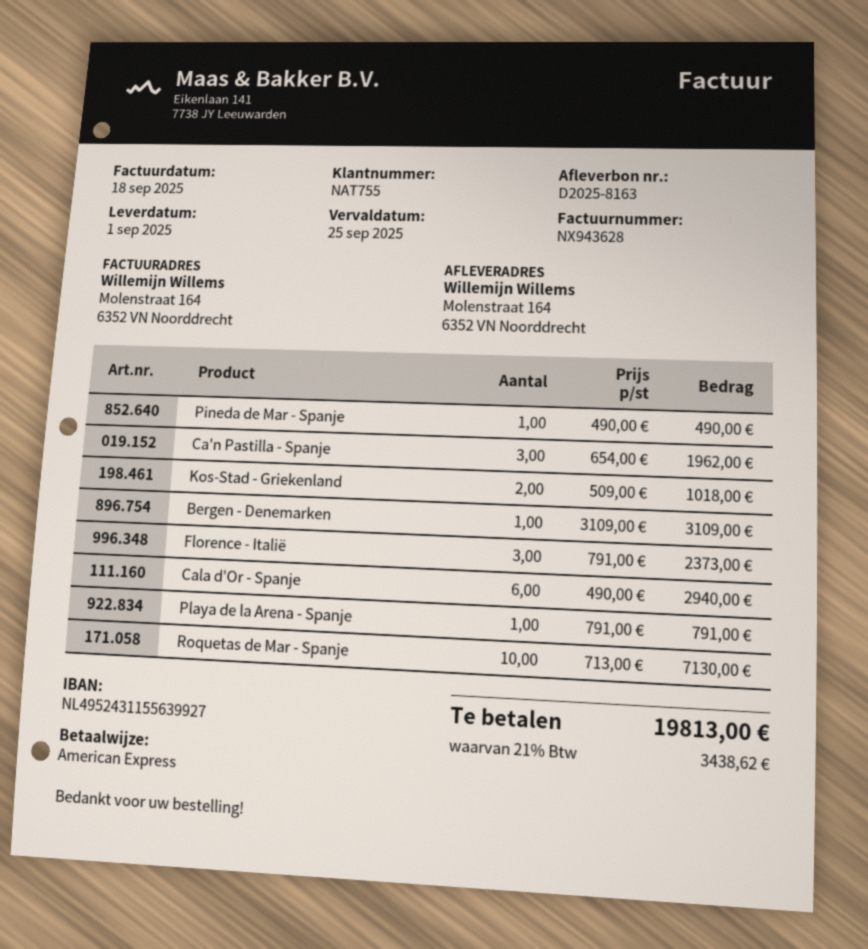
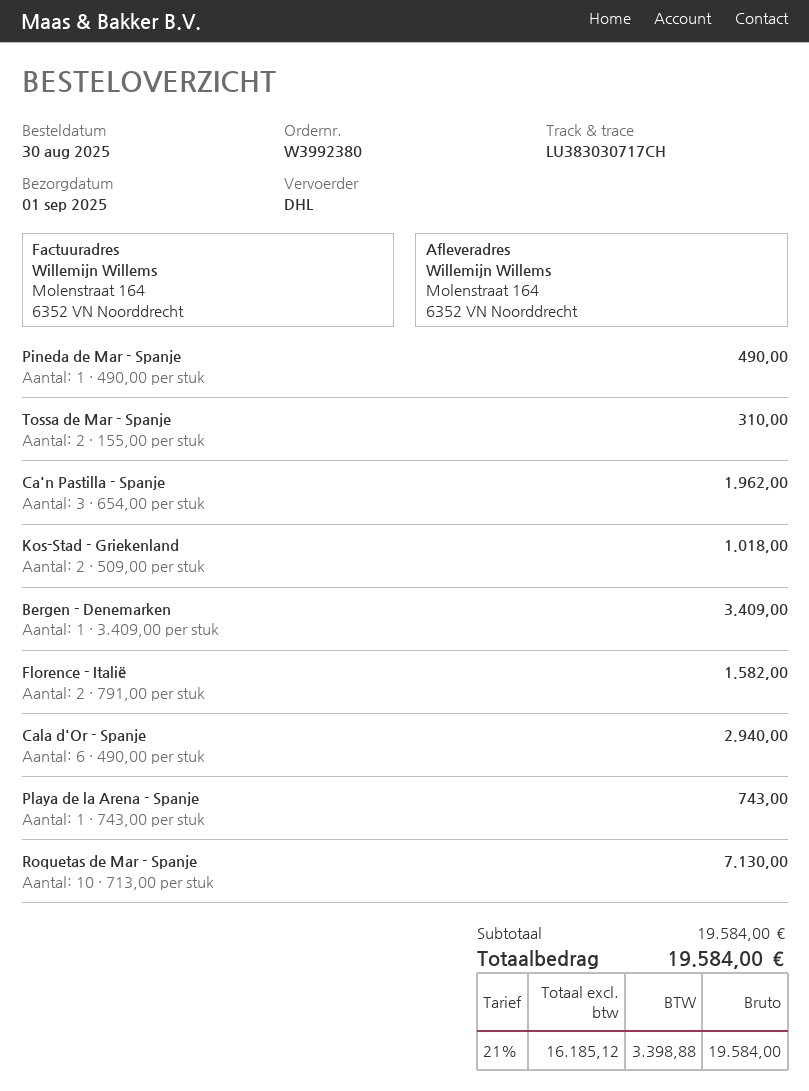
Bergen - Denemarken: 1 x 3109.00 = 3109.00 -> 1 x 3409.00 = 3409.00
Florence - Italië: 3 x 791.00 = 2373.00 -> 2 x 791.00 = 1582.00
Playa de la Arena - Spanje: 1 x 791.00 = 791.00 -> 1 x 743.00 = 743.00
Tossa de Mar - Spanje: none -> 2 x 155.00 = 310.00
tax: 21% = 3438.62 -> 21% = 3398.88
total: 19813.00 -> 19584.00

